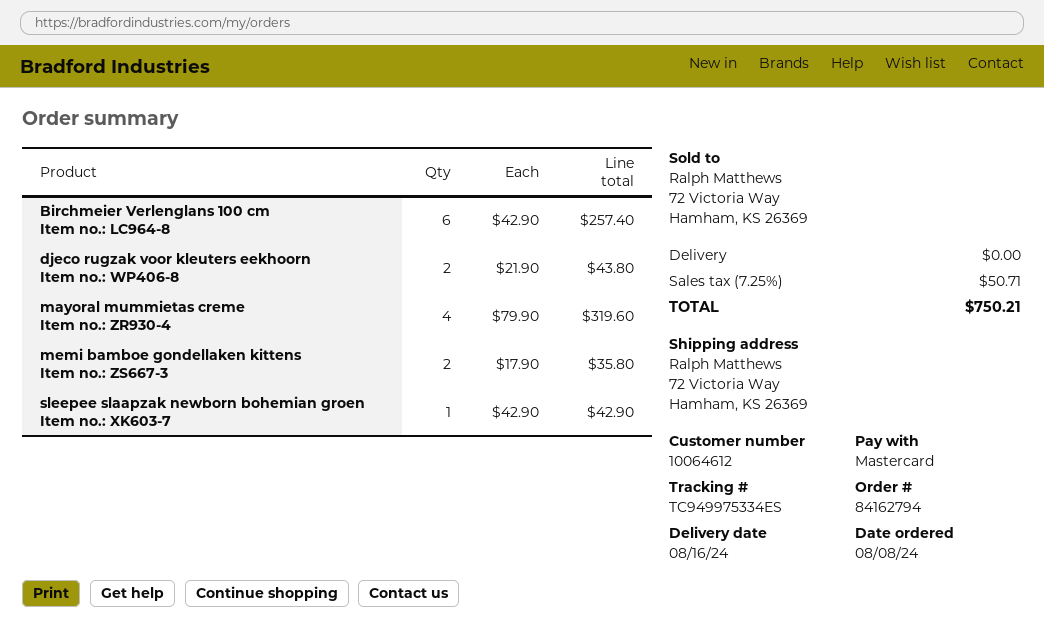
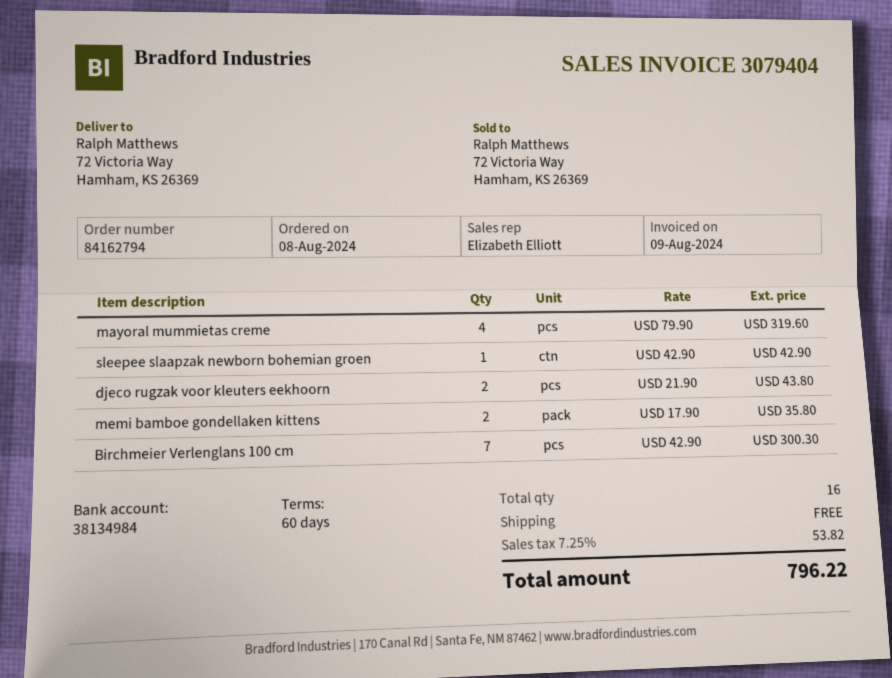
Birchmeier Verlenglans 100 cm: 6 x 42.90 = 257.40 -> 7 x 42.90 = 300.30
tax: 7.25% = 50.71 -> 7.25% = 53.82
total: 750.21 -> 796.22

